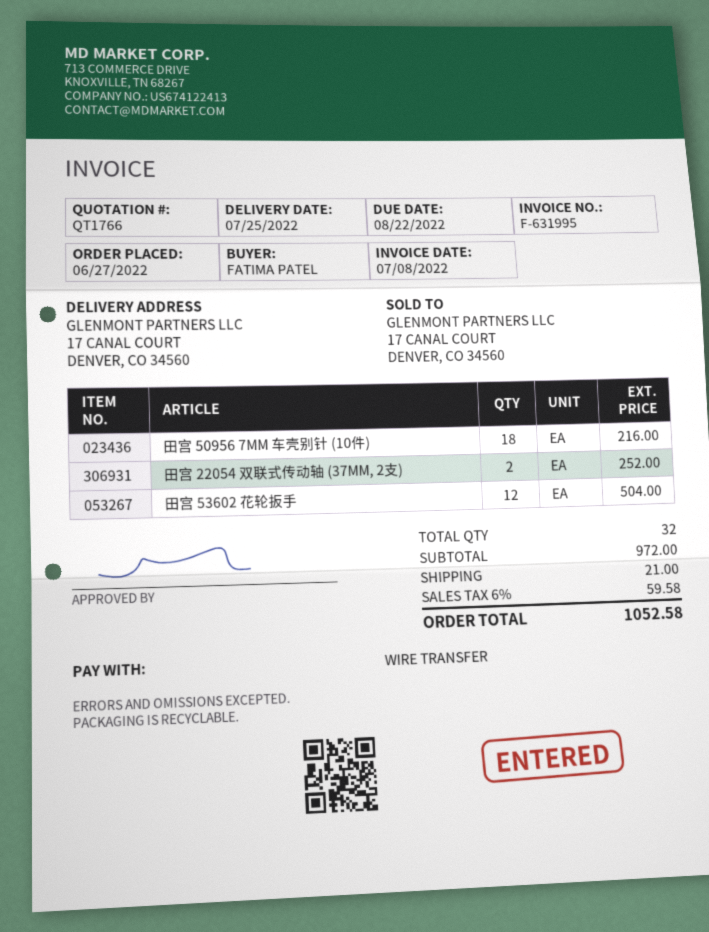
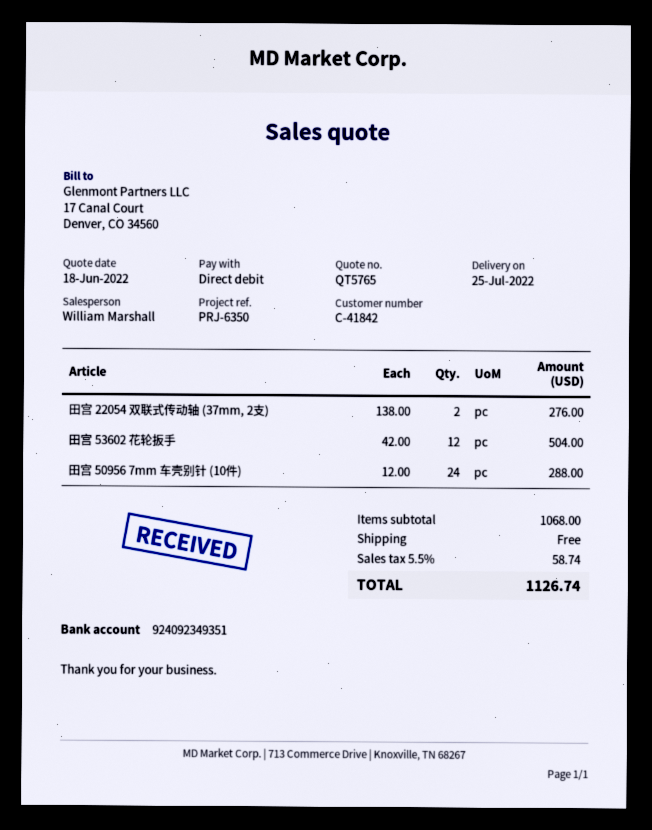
quote number: QT1766 -> QT5765
payment method: bank transfer -> direct debit
田宫 50956 7MM 车壳别针 (10件): 18 for 216.00 -> 24 for 288.00
田宫 22054 双联式传动轴 (37MM, 2支): 2 for 252.00 -> 2 for 276.00
subtotal: 972.00 -> 1068.00
shipping: 21.00 -> 0.00
tax: 6% = 59.58 -> 5.5% = 58.74
total: 1052.58 -> 1126.74

